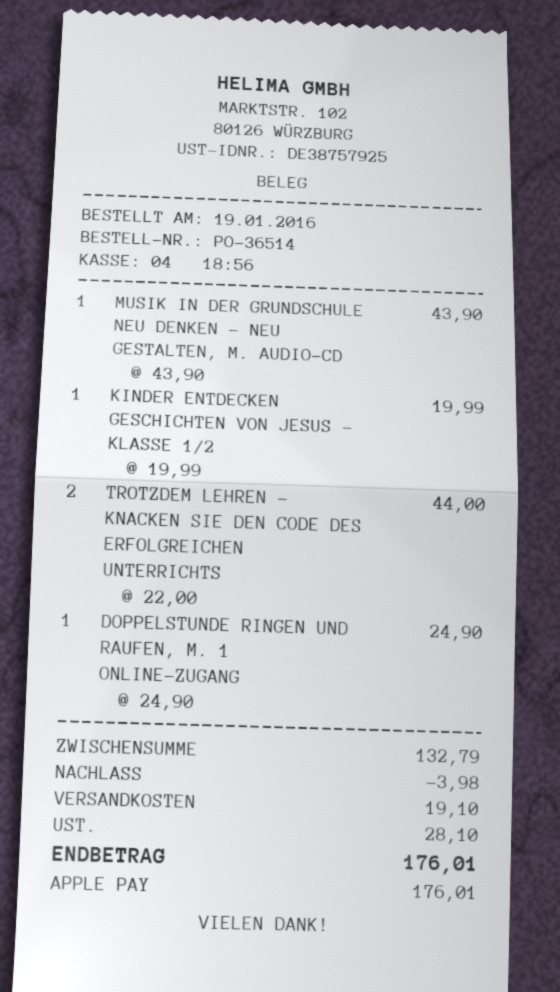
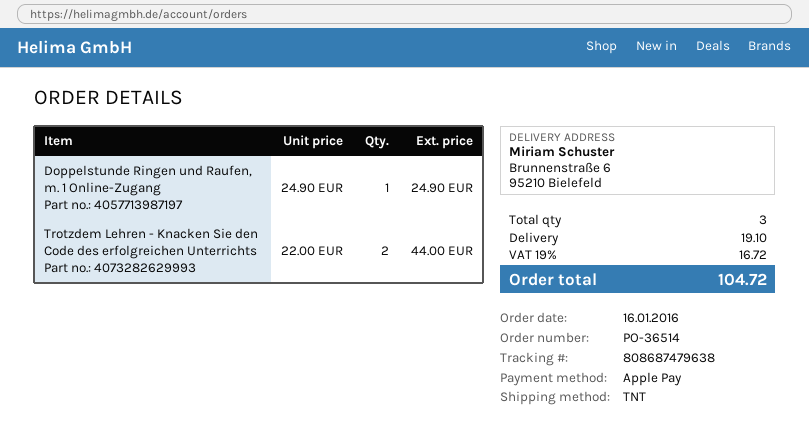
order date: 2016-01-19 -> 2016-01-16
MUSIK IN DER GRUNDSCHULE NEU DENKEN - NEU GESTALTEN, M. AUDIO-CD: 1 x 43.90 = 43.90 -> none
KINDER ENTDECKEN GESCHICHTEN VON JESUS - KLASSE 1/2: 1 x 19.99 = 19.99 -> none
discount: 3.98 -> none
tax: 28.10 -> 16.72
total: 176.01 -> 104.72

